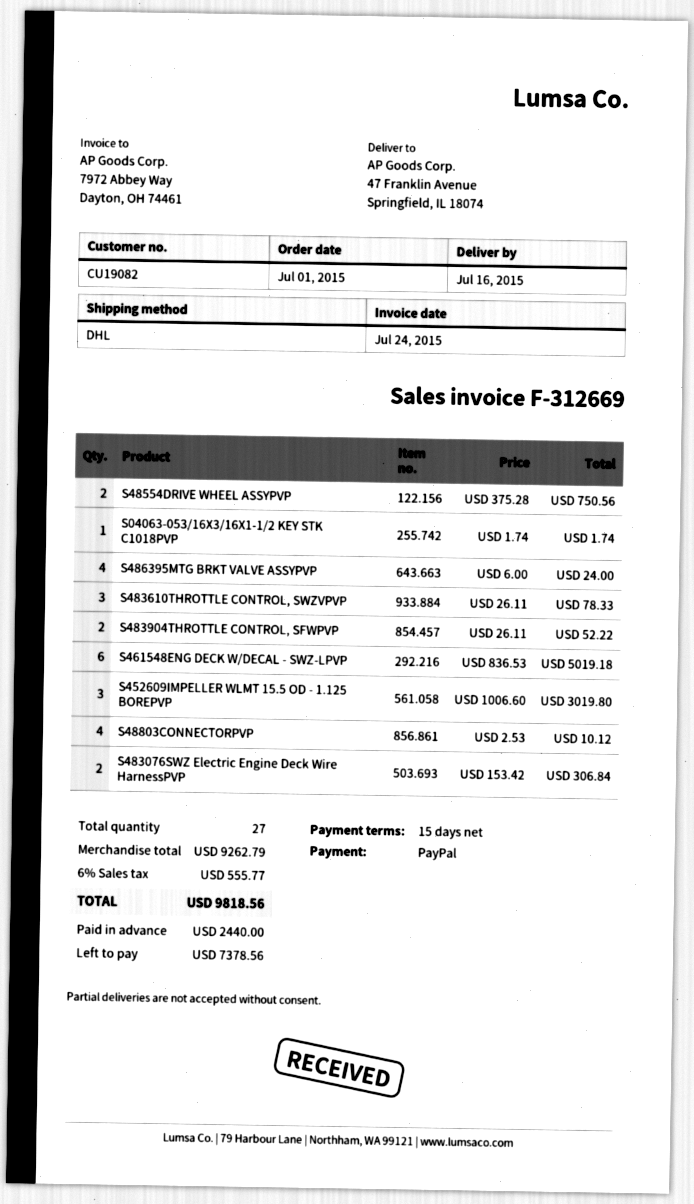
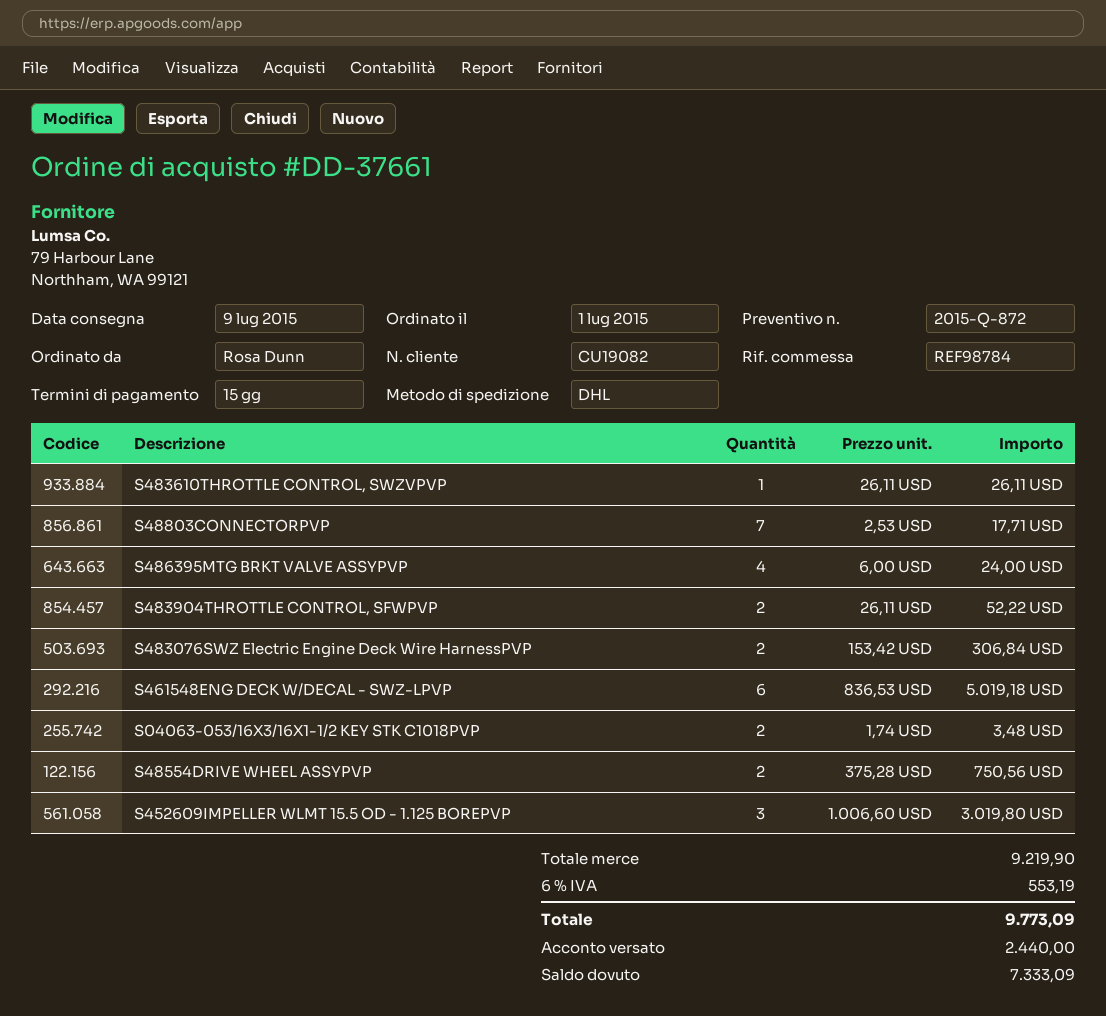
delivery date: 2015-07-16 -> 2015-07-09
S04063-053/16X3/16X1-1/2 KEY STK C1018PVP: 1 x 1.74 = 1.74 -> 2 x 1.74 = 3.48
S483610THROTTLE CONTROL, SWZVPVP: 3 x 26.11 = 78.33 -> 1 x 26.11 = 26.11
S48803CONNECTORPVP: 4 x 2.53 = 10.12 -> 7 x 2.53 = 17.71
subtotal: 9262.79 -> 9219.90
tax: 6% = 555.77 -> 6% = 553.19
total: 9818.56 -> 9773.09
balance: 7378.56 -> 7333.09

